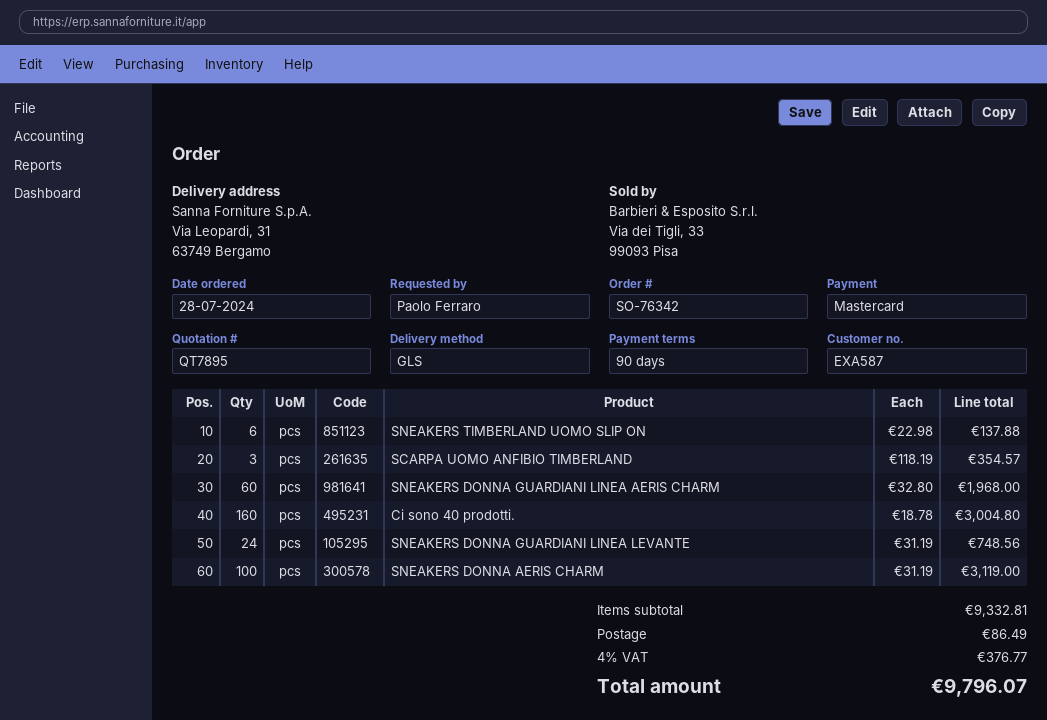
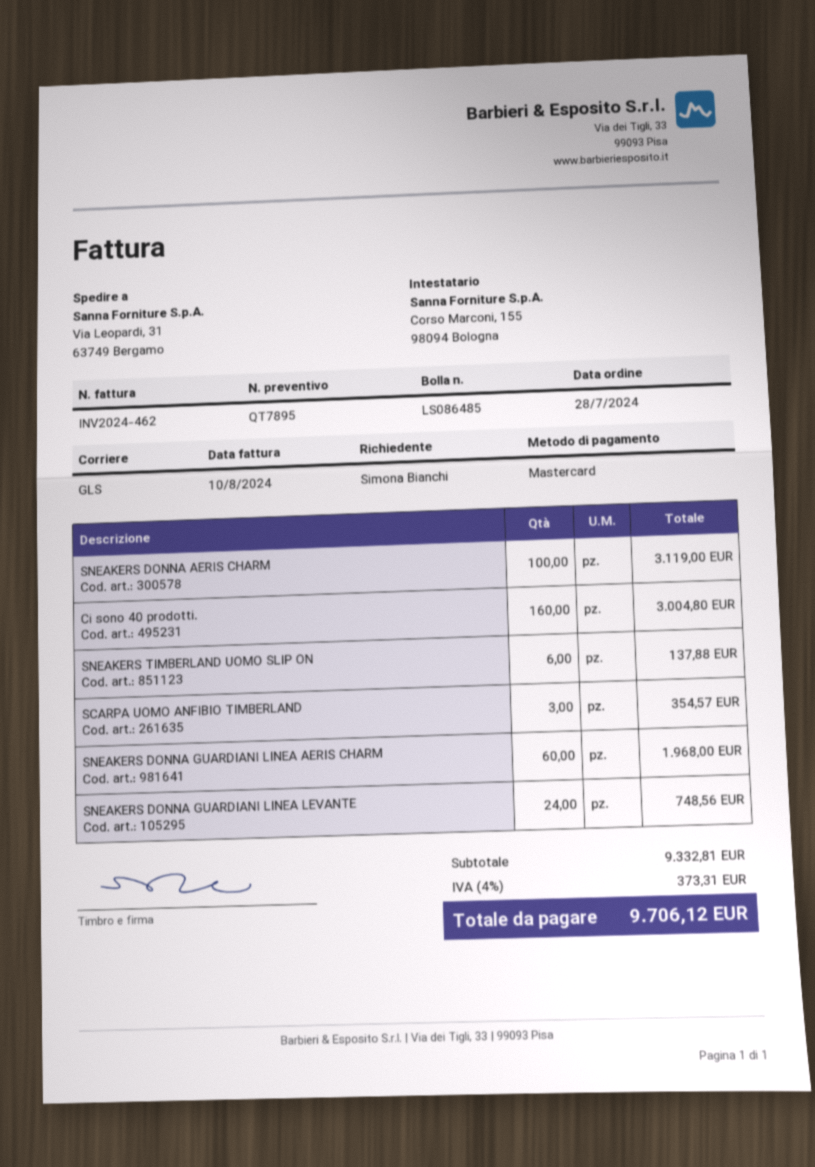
ordered by: Paolo Ferraro -> Simona Bianchi
shipping: 86.49 -> none
tax: 4% = 376.77 -> 4% = 373.31
total: 9796.07 -> 9706.12

